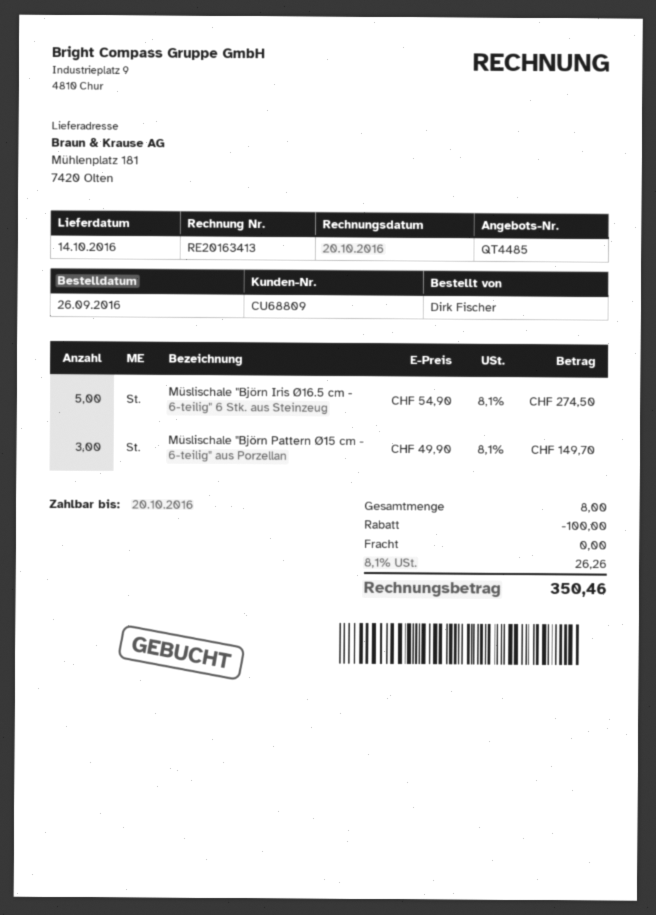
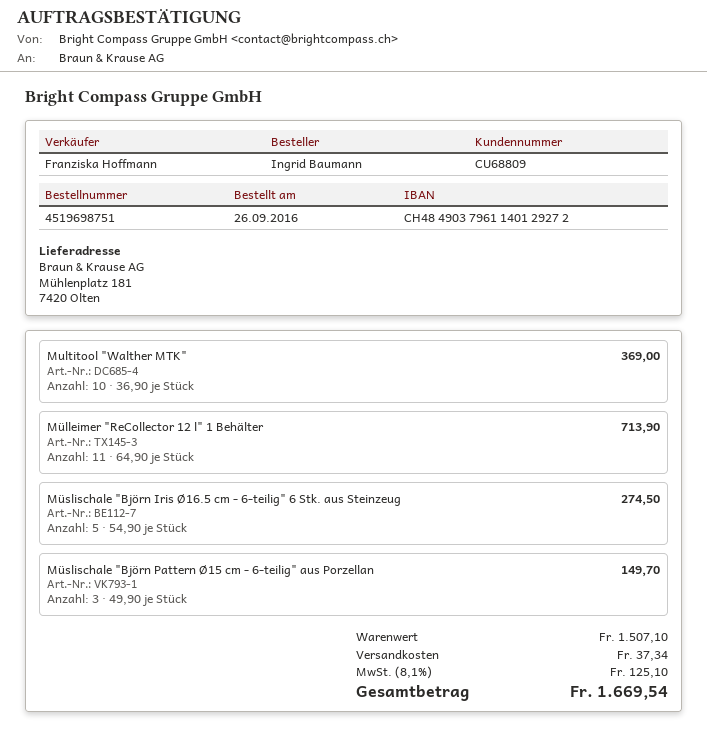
ordered by: Dirk Fischer -> Ingrid Baumann
Multitool "Walther MTK": none -> 10 x 36.90 = 369.00
Mülleimer "ReCollector 12 l" 1 Behälter: none -> 11 x 64.90 = 713.90
discount: 100.00 -> none
shipping: 0.00 -> 37.34
tax: 8.1% = 26.26 -> 8.1% = 125.10
total: 350.46 -> 1669.54

